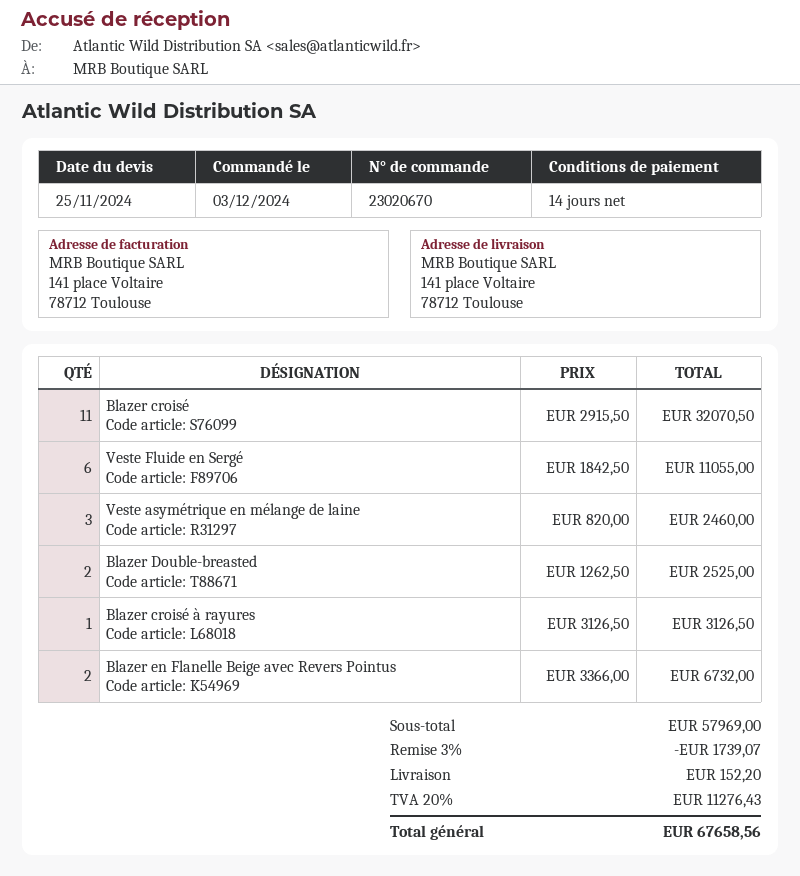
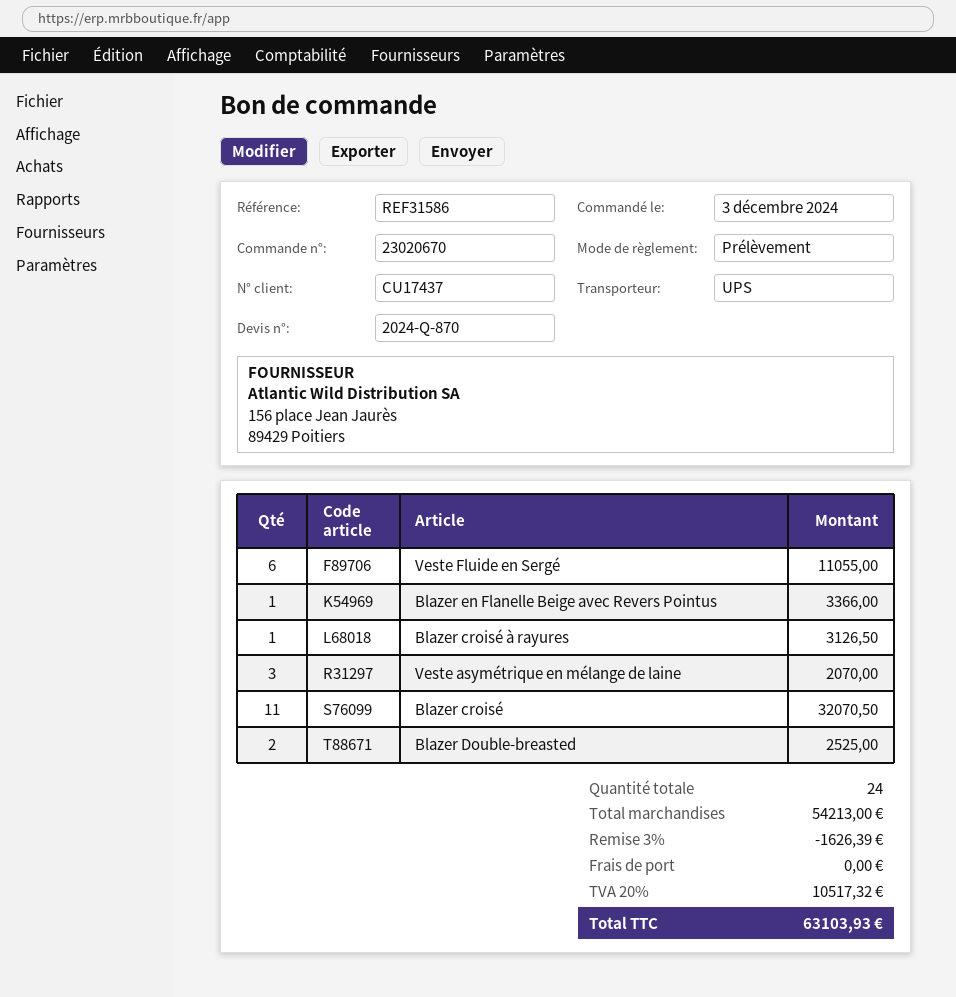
Veste asymétrique en mélange de laine: 3 for 2460.00 -> 3 for 2070.00
Blazer en Flanelle Beige avec Revers Pointus: 2 for 6732.00 -> 1 for 3366.00
subtotal: 57969.00 -> 54213.00
discount: 3% = 1739.07 -> 3% = 1626.39
shipping: 152.20 -> 0.00
tax: 20% = 11276.43 -> 20% = 10517.32
total: 67658.56 -> 63103.93

